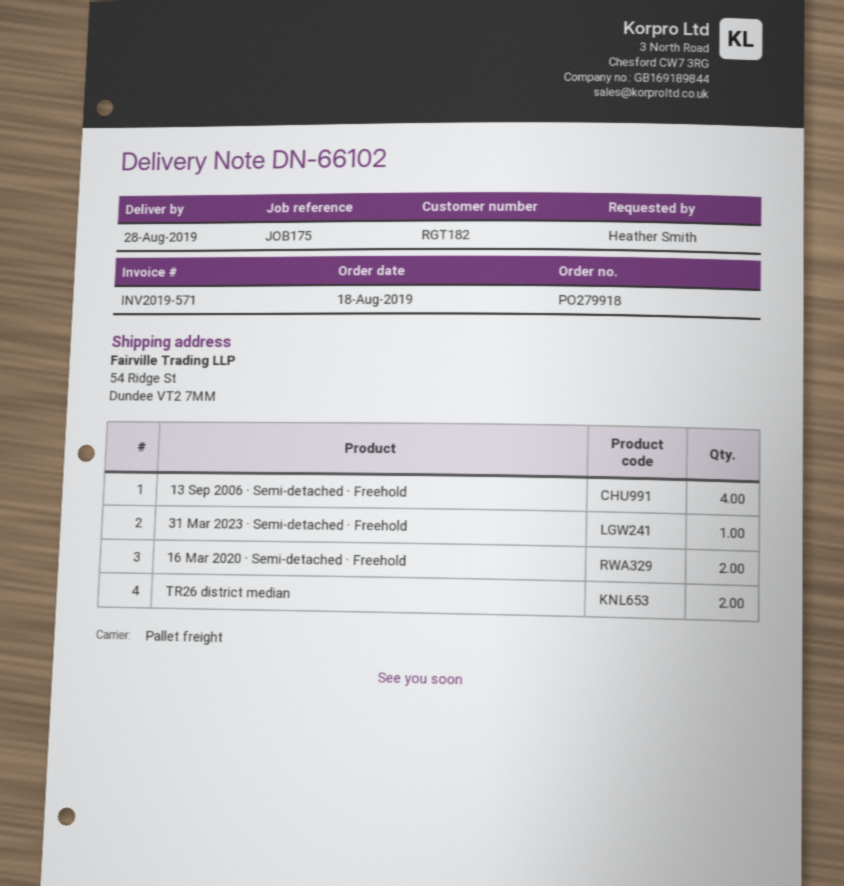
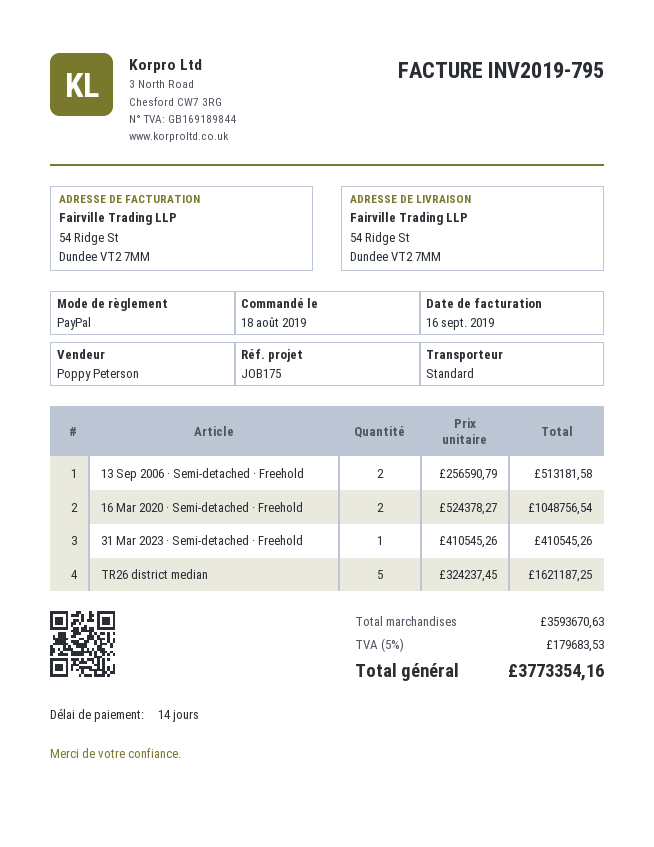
invoice number: INV2019-571 -> INV2019-795
shipping method: pallet freight -> standard
13 Sep 2006 · Semi-detached · Freehold: 4 -> 2
TR26 district median: 2 -> 5

